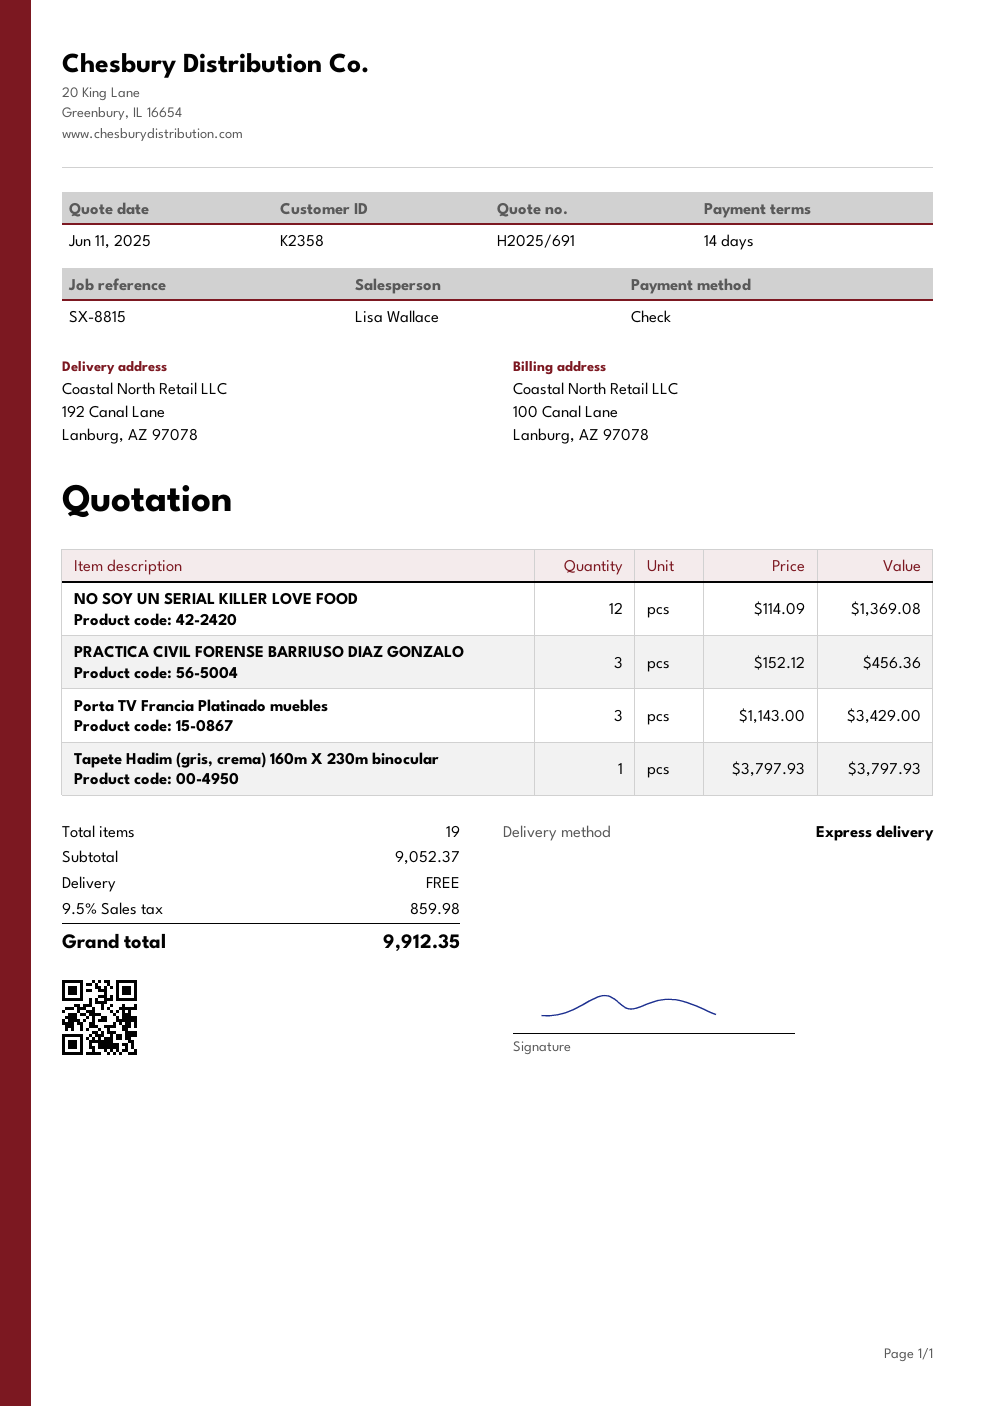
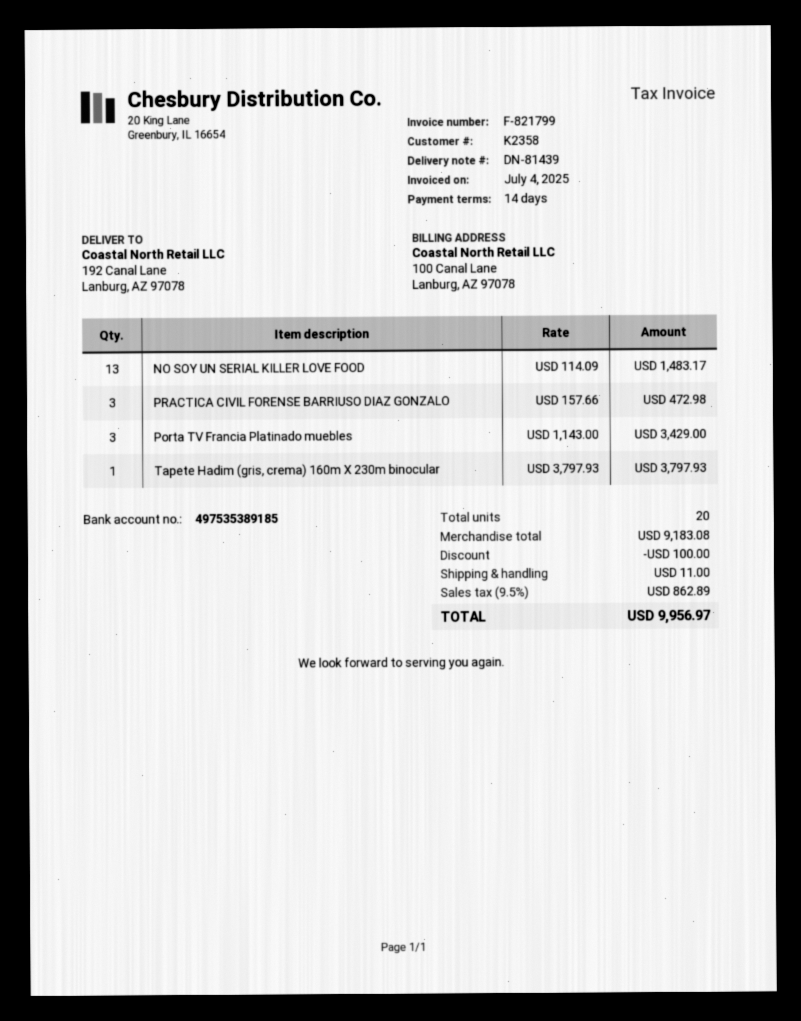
NO SOY UN SERIAL KILLER LOVE FOOD: 12 x 114.09 = 1369.08 -> 13 x 114.09 = 1483.17
PRACTICA CIVIL FORENSE BARRIUSO DIAZ GONZALO: 3 x 152.12 = 456.36 -> 3 x 157.66 = 472.98
total quantity: 19 -> 20
subtotal: 9052.37 -> 9183.08
discount: none -> 100.00
shipping: 0.00 -> 11.00
tax: 9.5% = 859.98 -> 9.5% = 862.89
total: 9912.35 -> 9956.97

